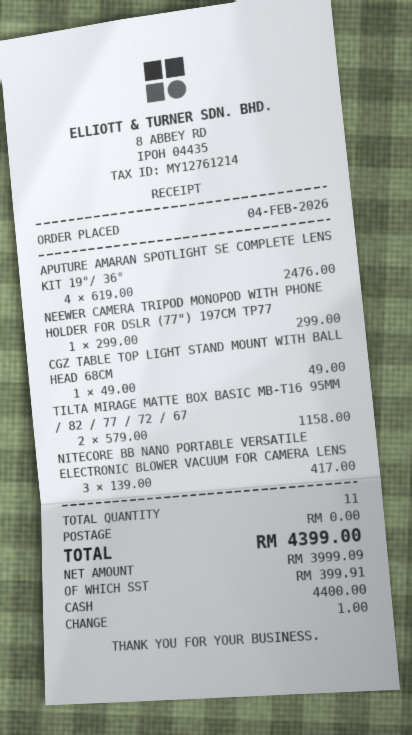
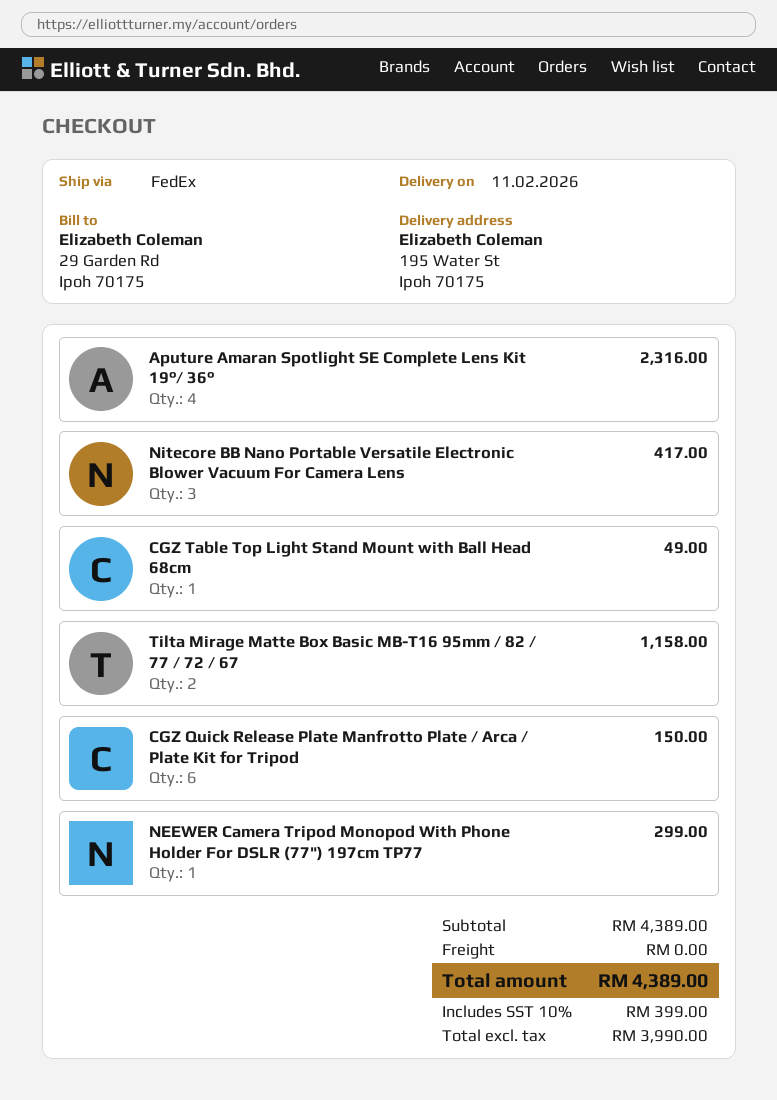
APUTURE AMARAN SPOTLIGHT SE COMPLETE LENS KIT 19°/ 36°: 4 for 2476.00 -> 4 for 2316.00
CGZ Quick Release Plate Manfrotto Plate / Arca / Plate Kit for Tripod: none -> 6 for 150.00
net: 3999.09 -> 3990.00
tax: 399.91 -> 399.00
total: 4399.00 -> 4389.00

